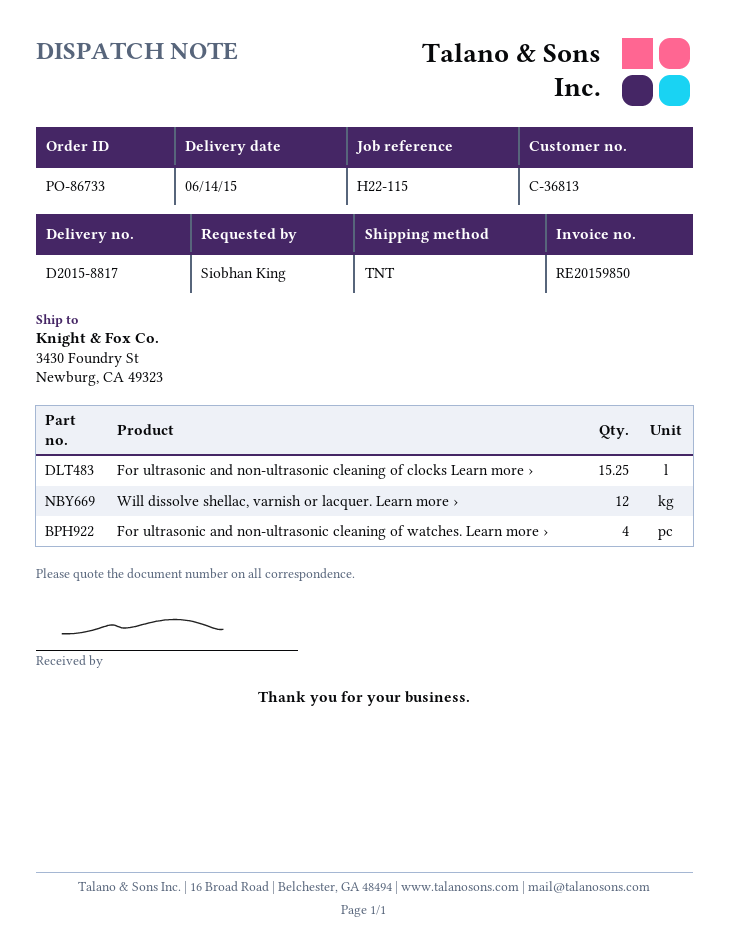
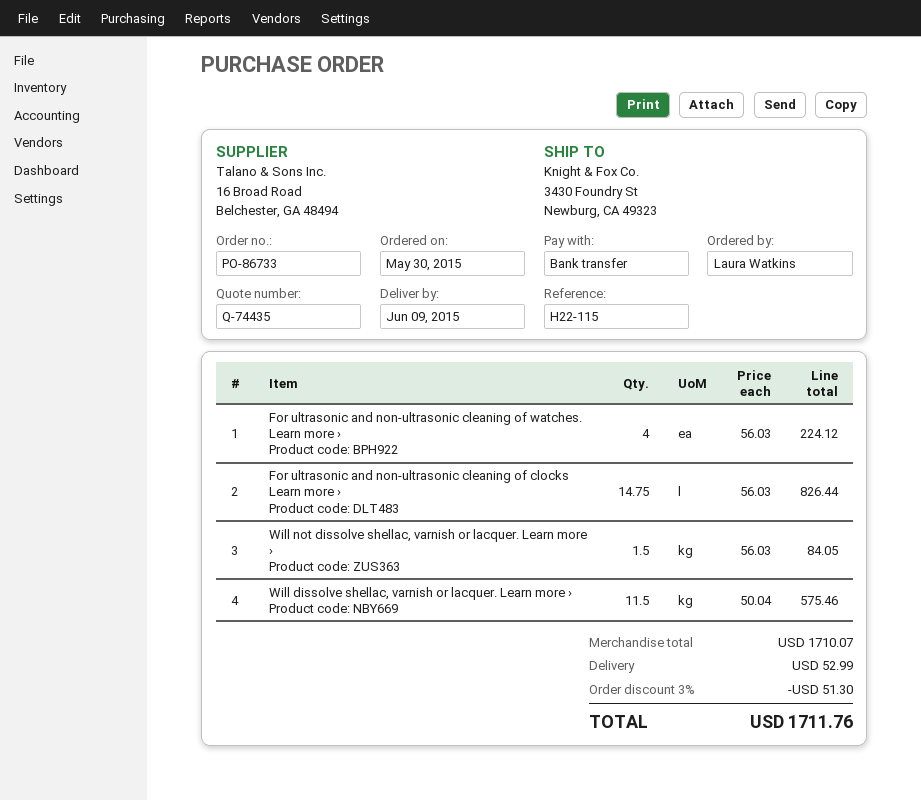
delivery date: 2015-06-14 -> 2015-06-09
ordered by: Siobhan King -> Laura Watkins
For ultrasonic and non-ultrasonic cleaning of clocks Learn more ›: 15.25 -> 14.75
Will dissolve shellac, varnish or lacquer. Learn more ›: 12 -> 11.5
Will not dissolve shellac, varnish or lacquer. Learn more ›: none -> 1.5

